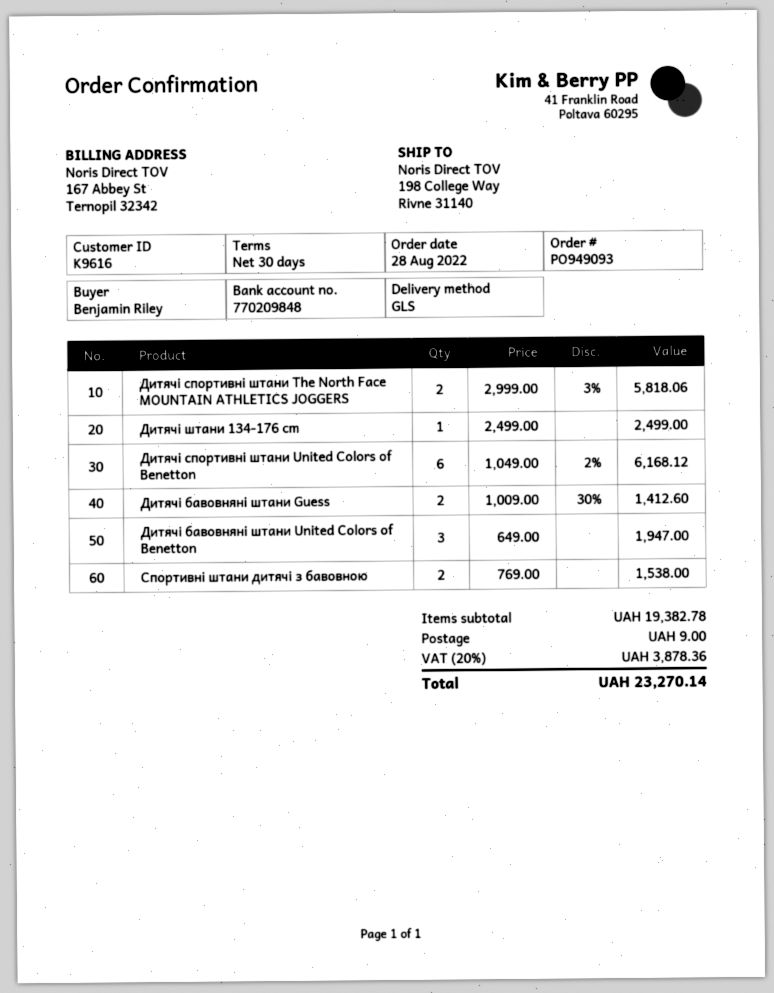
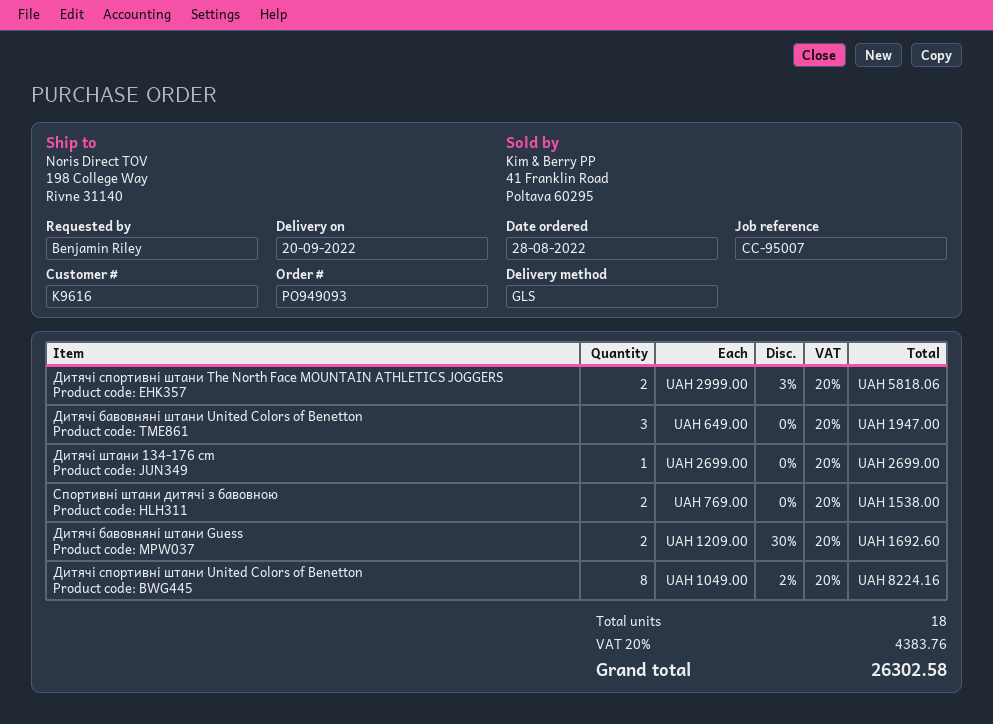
Дитячі штани 134-176 cm: 1 x 2499.00 = 2499.00 -> 1 x 2699.00 = 2699.00
Дитячі спортивні штани United Colors of Benetton: 6 x 1049.00 - 2% = 6168.12 -> 8 x 1049.00 - 2% = 8224.16
Дитячі бавовняні штани Guess: 2 x 1009.00 - 30% = 1412.60 -> 2 x 1209.00 - 30% = 1692.60
shipping: 9.00 -> none
tax: 20% = 3878.36 -> 20% = 4383.76
total: 23270.14 -> 26302.58

